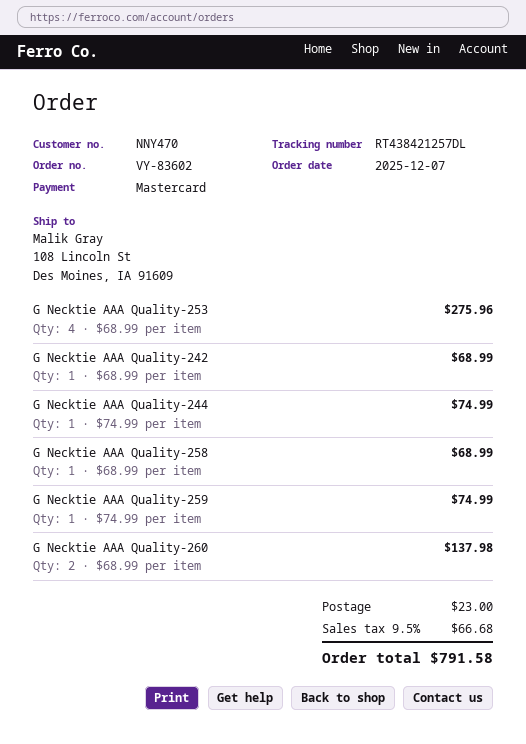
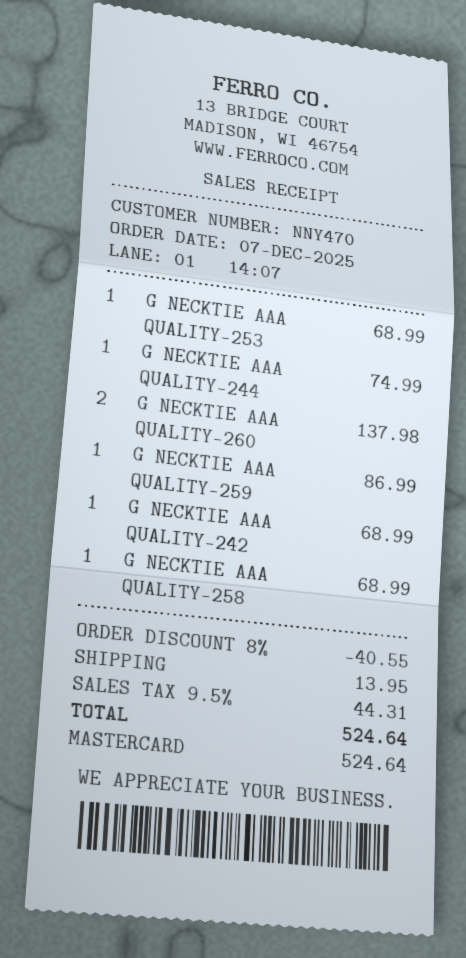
G Necktie AAA Quality-253: 4 for 275.96 -> 1 for 68.99
G Necktie AAA Quality-259: 1 for 74.99 -> 1 for 86.99
discount: none -> 8% = 40.55
shipping: 23.00 -> 13.95
tax: 9.5% = 66.68 -> 9.5% = 44.31
total: 791.58 -> 524.64

